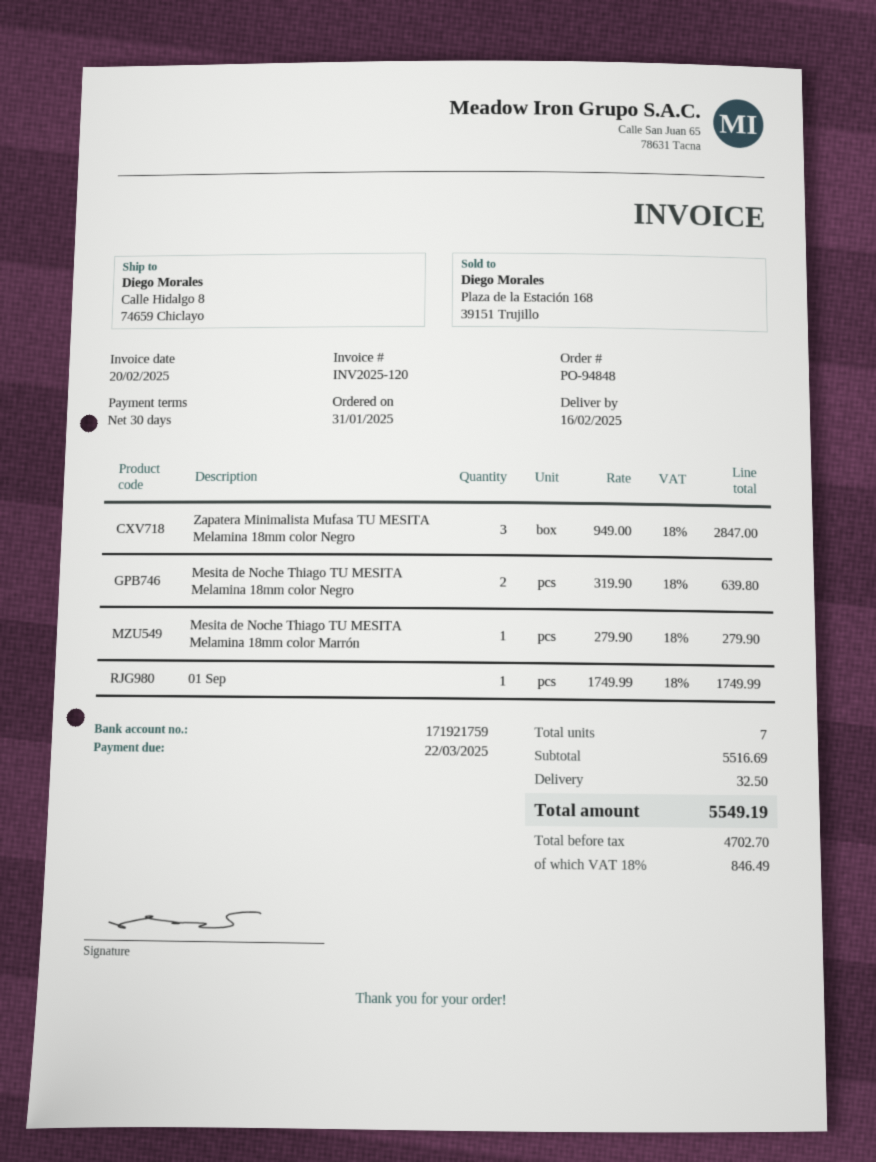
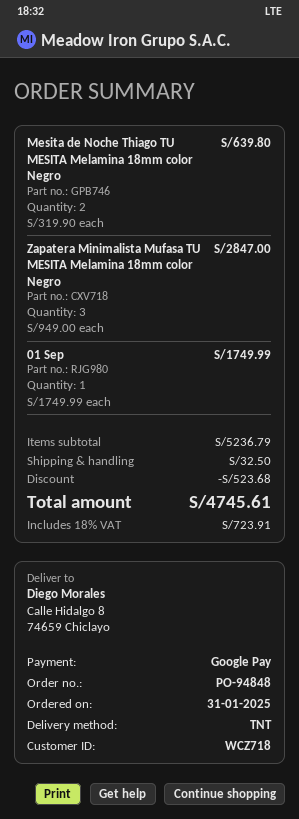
Mesita de Noche Thiago TU MESITA Melamina 18mm color Marrón: 1 x 279.90 = 279.90 -> none
subtotal: 5516.69 -> 5236.79
discount: none -> 523.68
tax: 18% = 846.49 -> 18% = 723.91
total: 5549.19 -> 4745.61

